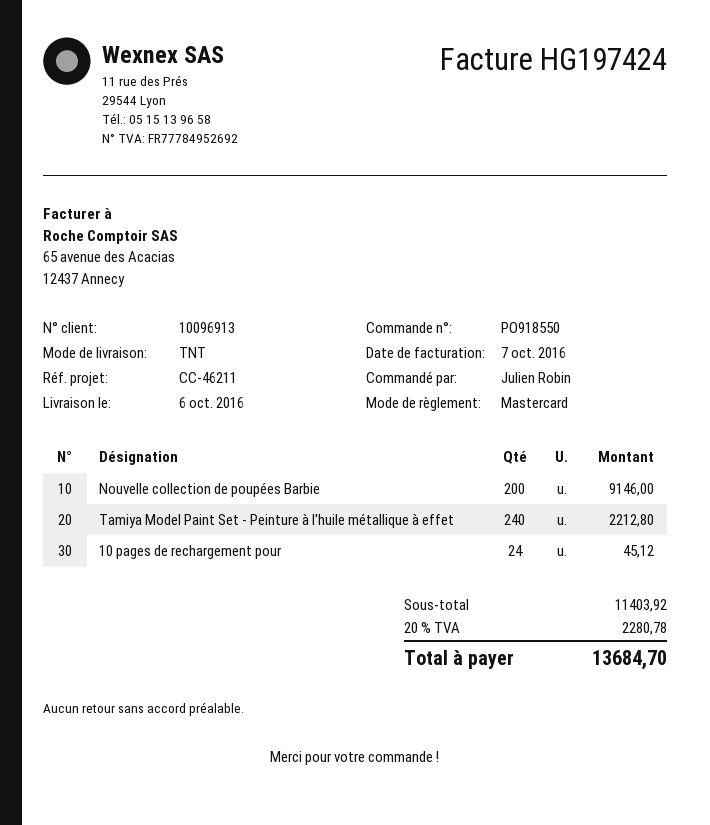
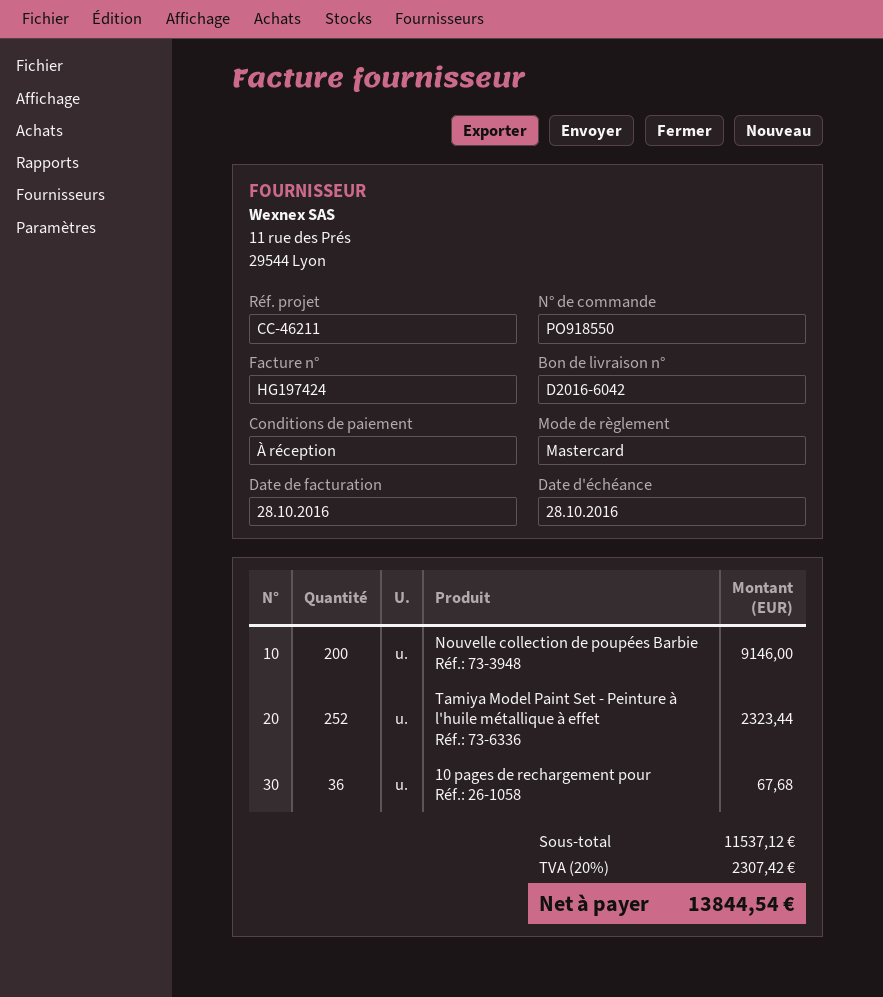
invoice date: 2016-10-07 -> 2016-10-28
Tamiya Model Paint Set - Peinture à l'huile métallique à effet: 240 for 2212.80 -> 252 for 2323.44
10 pages de rechargement pour: 24 for 45.12 -> 36 for 67.68
subtotal: 11403.92 -> 11537.12
tax: 20% = 2280.78 -> 20% = 2307.42
total: 13684.70 -> 13844.54

